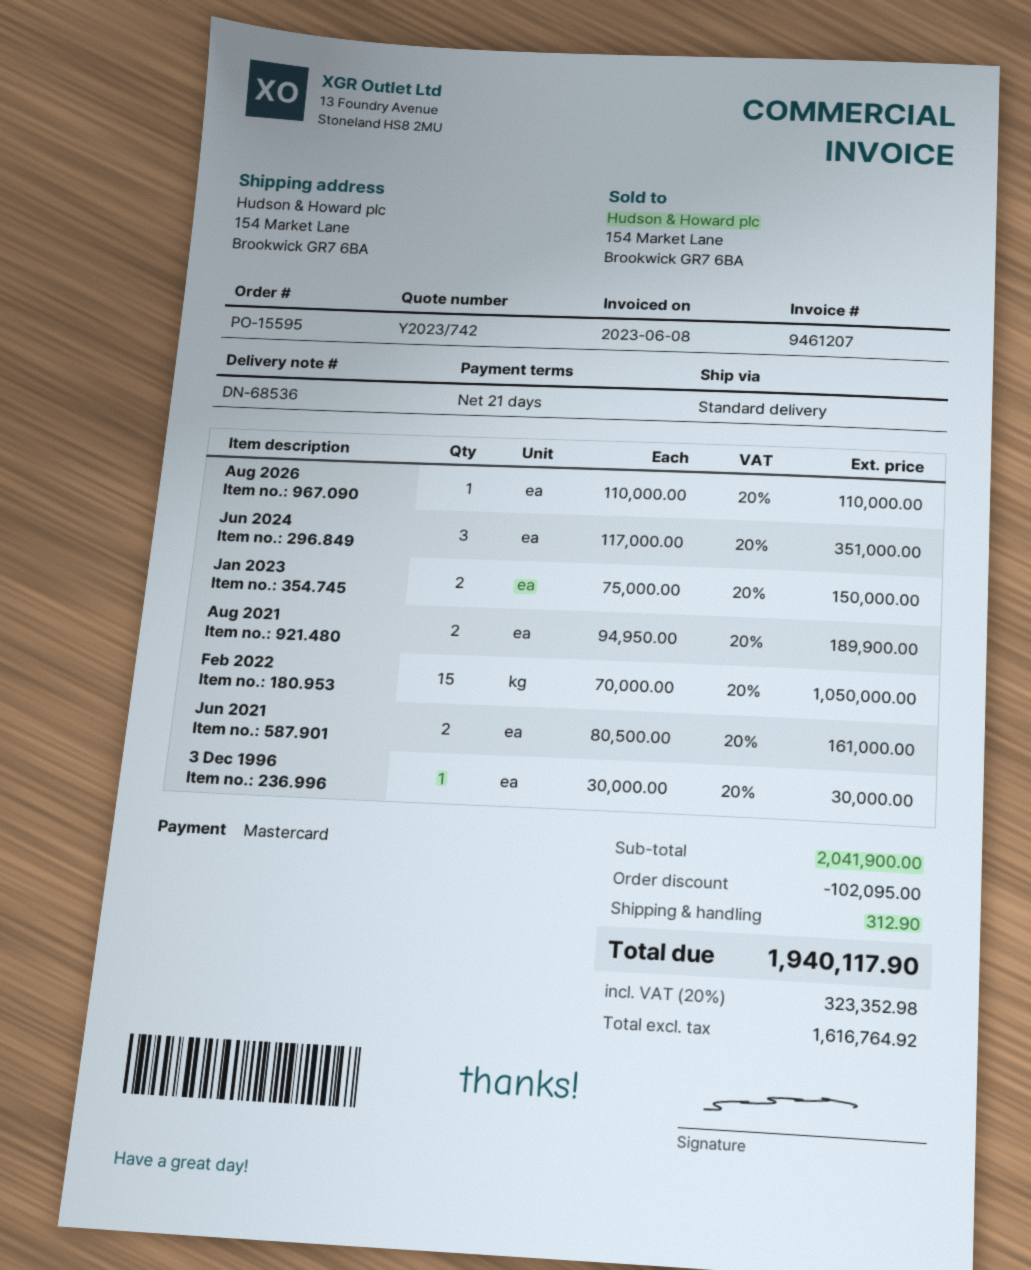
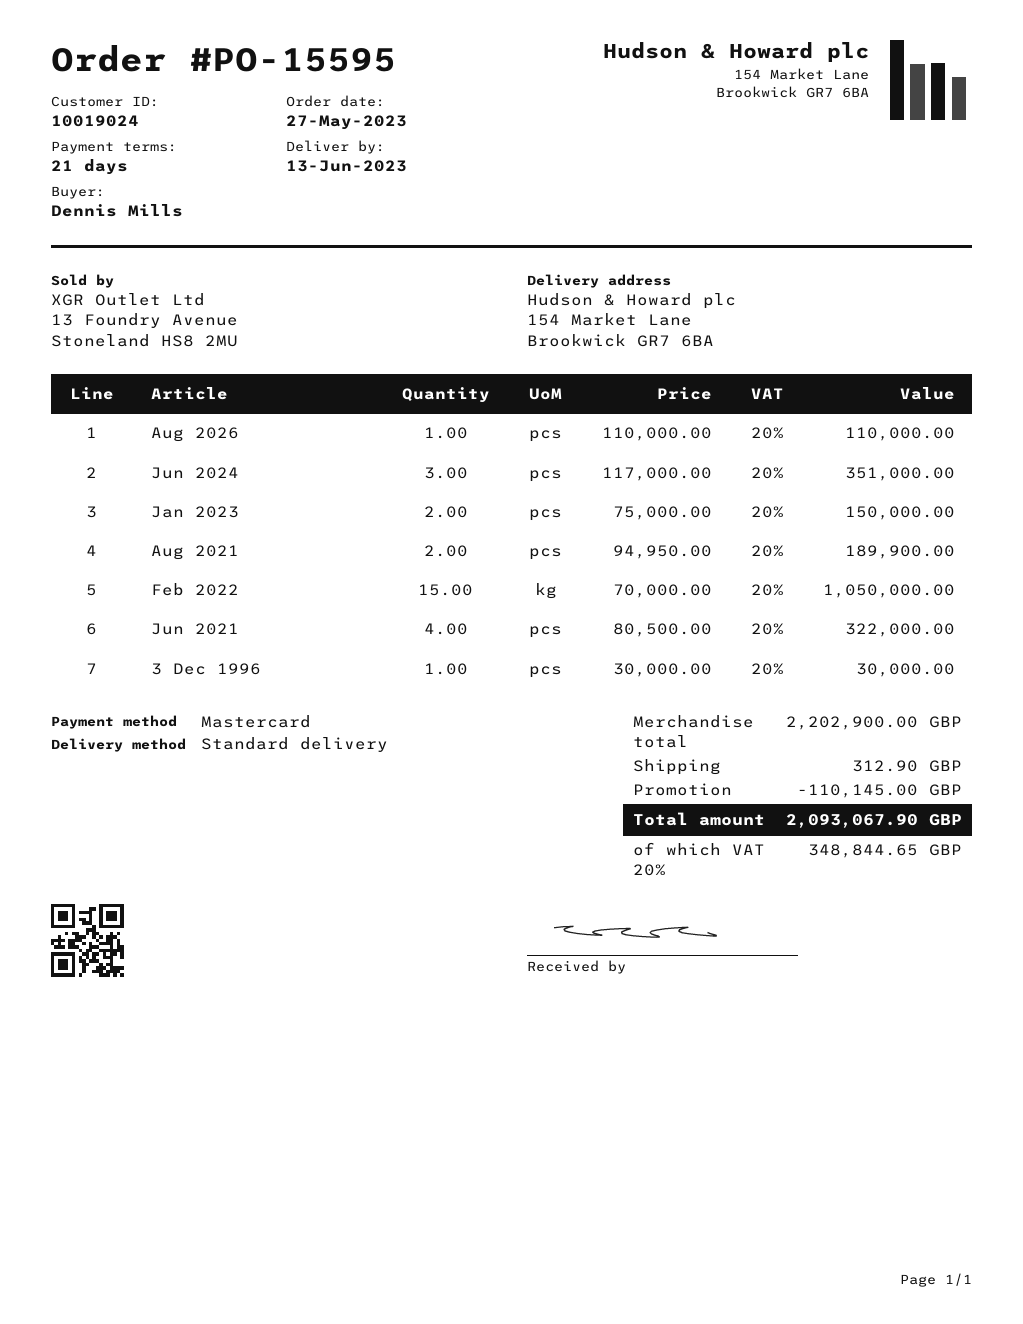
Jun 2021: 2 x 80500.00 = 161000.00 -> 4 x 80500.00 = 322000.00
subtotal: 2041900.00 -> 2202900.00
discount: 102095.00 -> 110145.00
tax: 20% = 323352.98 -> 20% = 348844.65
total: 1940117.90 -> 2093067.90

